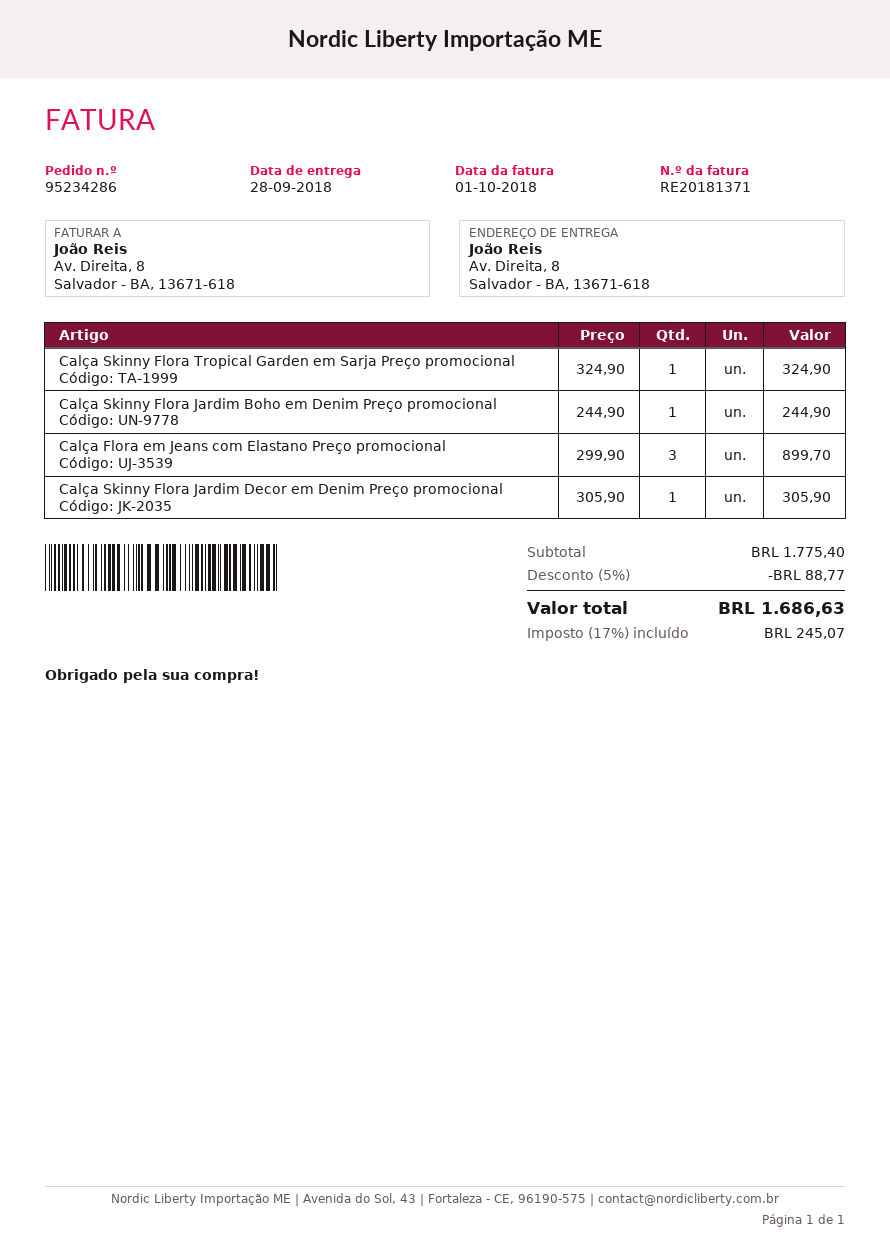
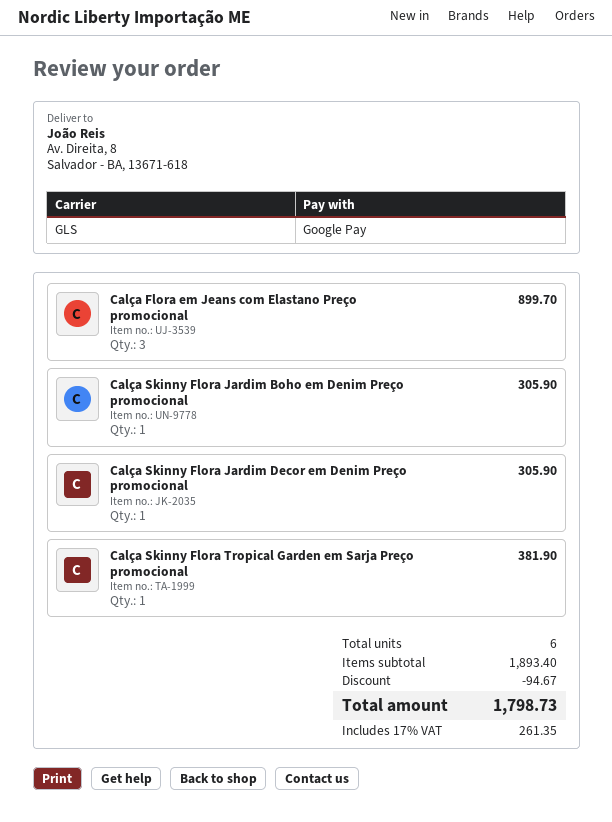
Calça Skinny Flora Tropical Garden em Sarja Preço promocional: 1 for 324.90 -> 1 for 381.90
Calça Skinny Flora Jardim Boho em Denim Preço promocional: 1 for 244.90 -> 1 for 305.90
subtotal: 1775.40 -> 1893.40
discount: 88.77 -> 94.67
tax: 17% = 245.07 -> 17% = 261.35
total: 1686.63 -> 1798.73

